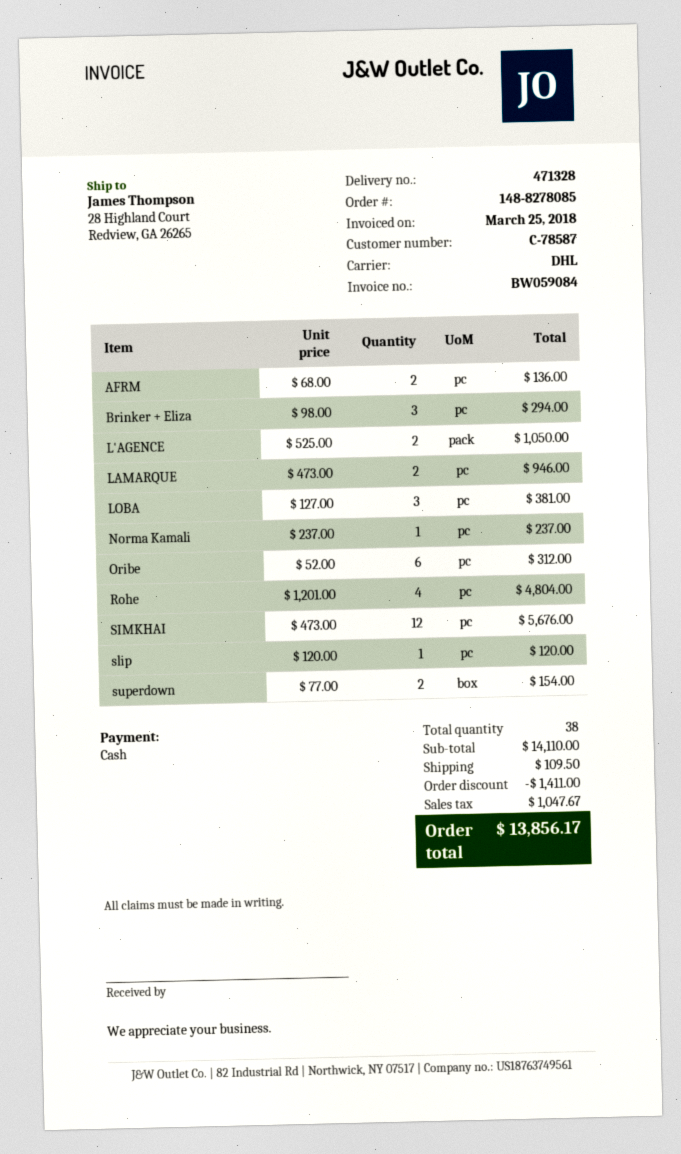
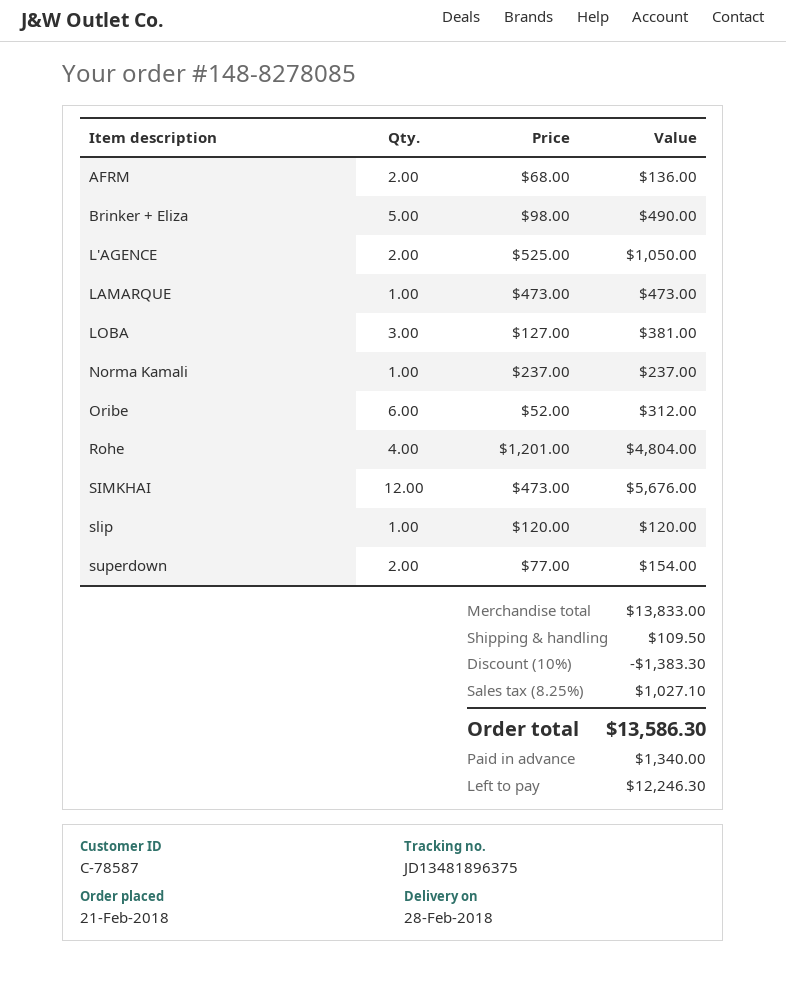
Brinker + Eliza: 3 x 98.00 = 294.00 -> 5 x 98.00 = 490.00
LAMARQUE: 2 x 473.00 = 946.00 -> 1 x 473.00 = 473.00
subtotal: 14110.00 -> 13833.00
discount: 1411.00 -> 1383.30
tax: 1047.67 -> 1027.10
total: 13856.17 -> 13586.30

